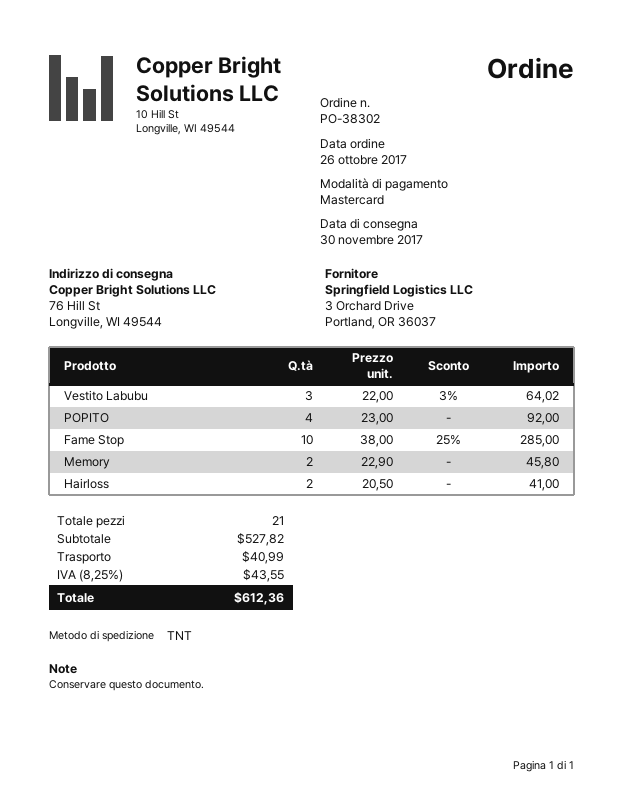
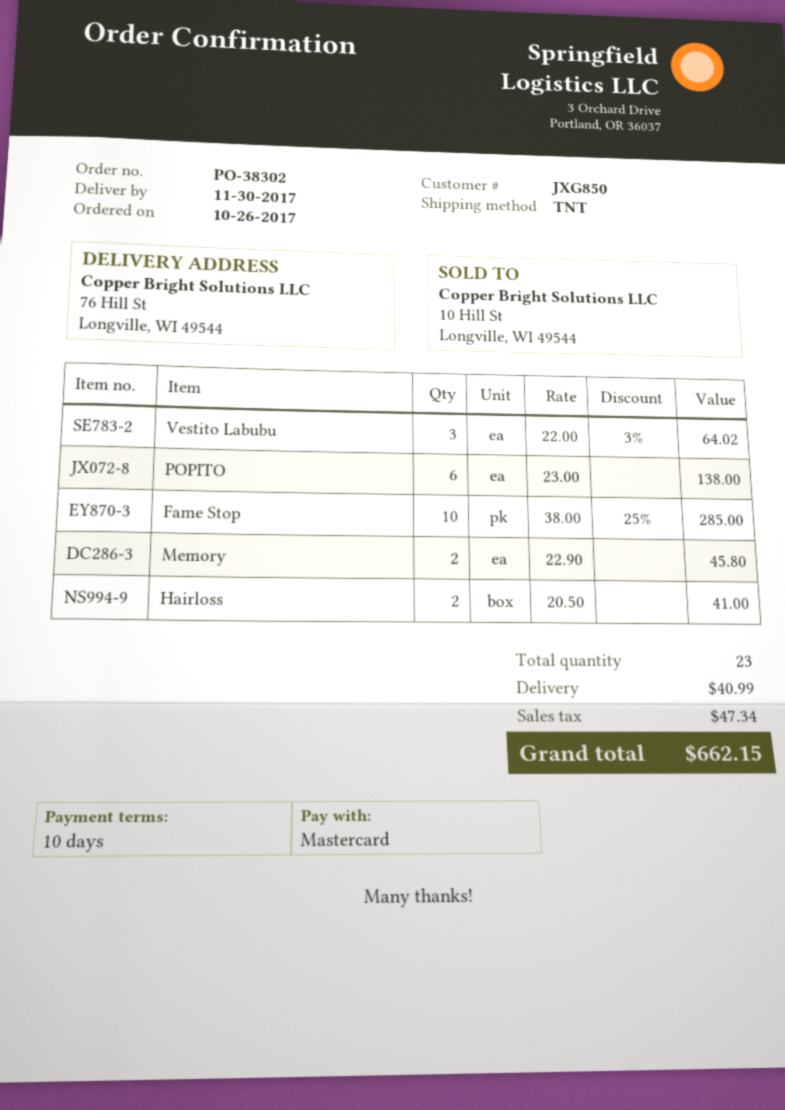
POPITO: 4 x 23.00 = 92.00 -> 6 x 23.00 = 138.00
total quantity: 21 -> 23
tax: 43.55 -> 47.34
total: 612.36 -> 662.15

